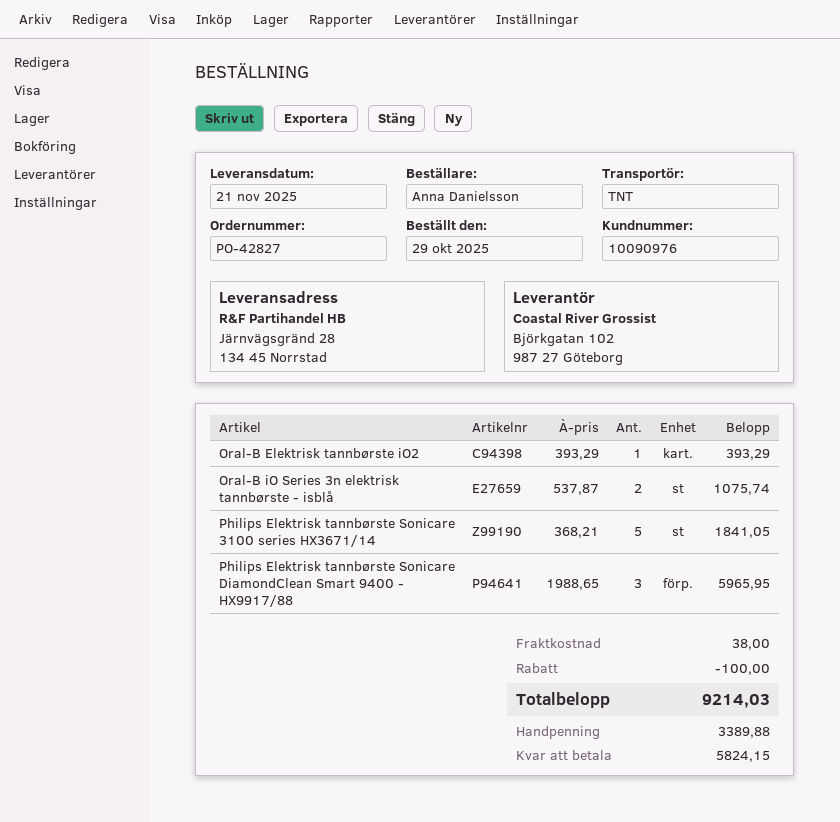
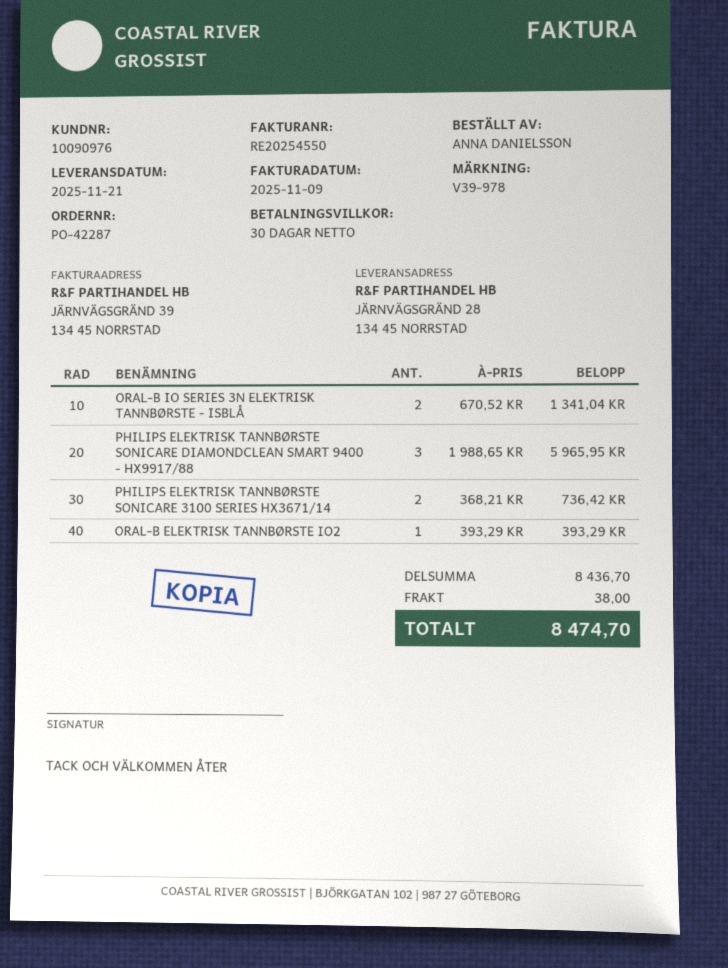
order number: PO-42827 -> PO-42287
Oral-B iO Series 3n elektrisk tannbørste - isblå: 2 x 537.87 = 1075.74 -> 2 x 670.52 = 1341.04
Philips Elektrisk tannbørste Sonicare 3100 series HX3671/14: 5 x 368.21 = 1841.05 -> 2 x 368.21 = 736.42
discount: 100.00 -> none
total: 9214.03 -> 8474.70

